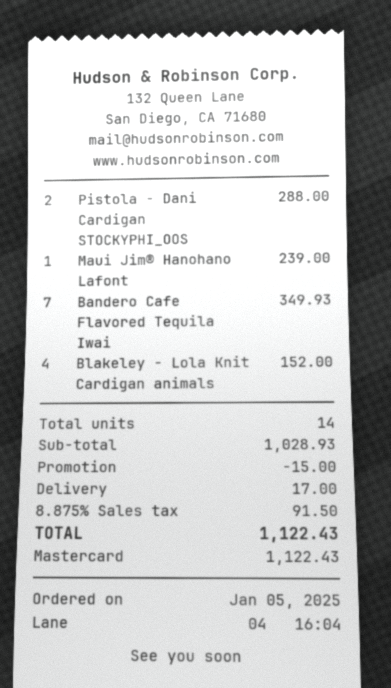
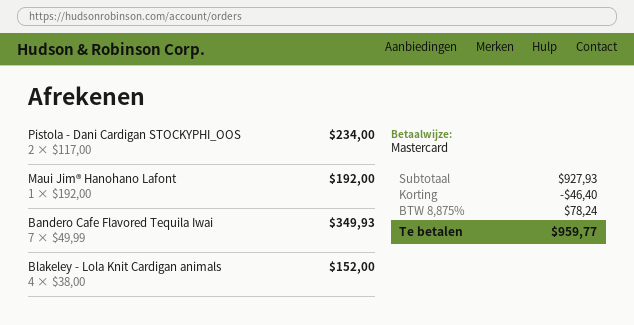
Pistola - Dani Cardigan STOCKYPHI_OOS: 2 for 288.00 -> 2 for 234.00
Maui Jim® Hanohano Lafont: 1 for 239.00 -> 1 for 192.00
subtotal: 1028.93 -> 927.93
discount: 15.00 -> 46.40
shipping: 17.00 -> none
tax: 8.875% = 91.50 -> 8.875% = 78.24
total: 1122.43 -> 959.77

